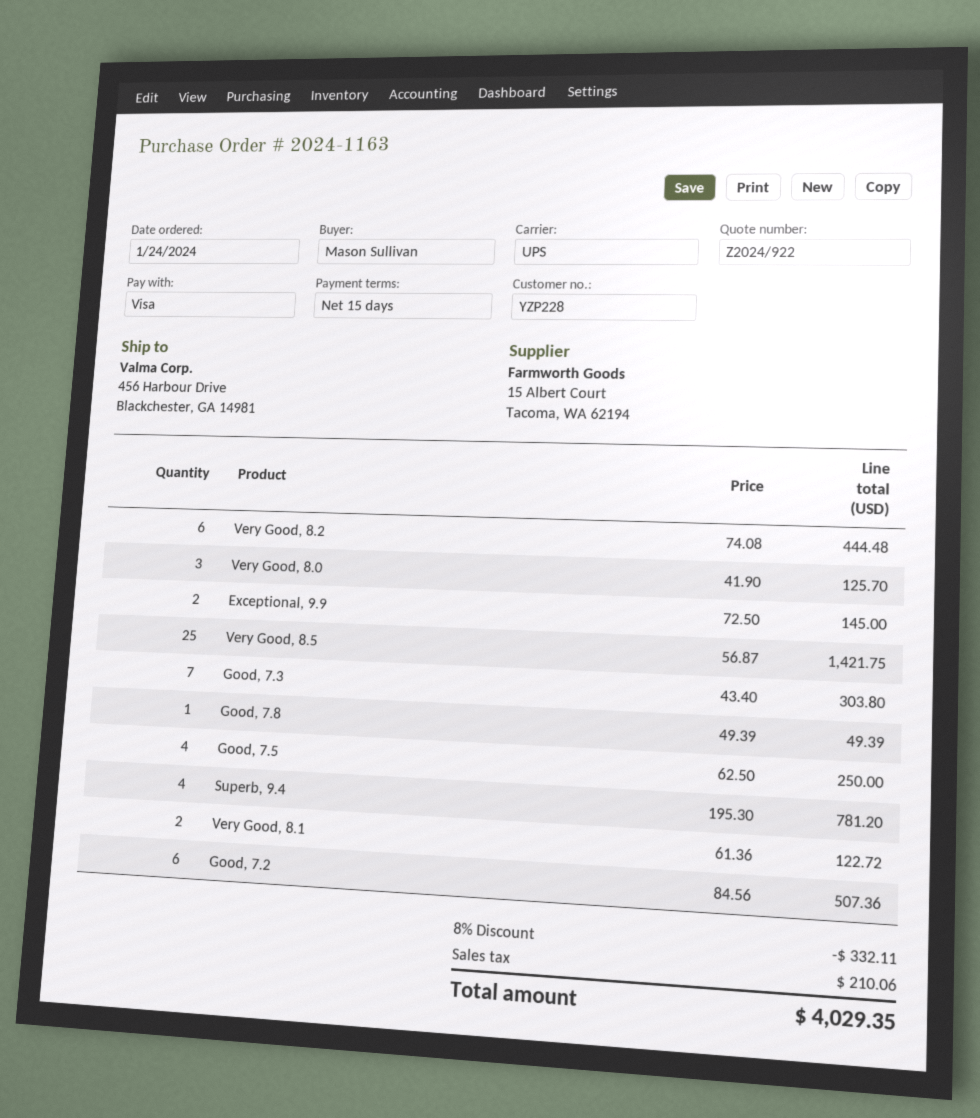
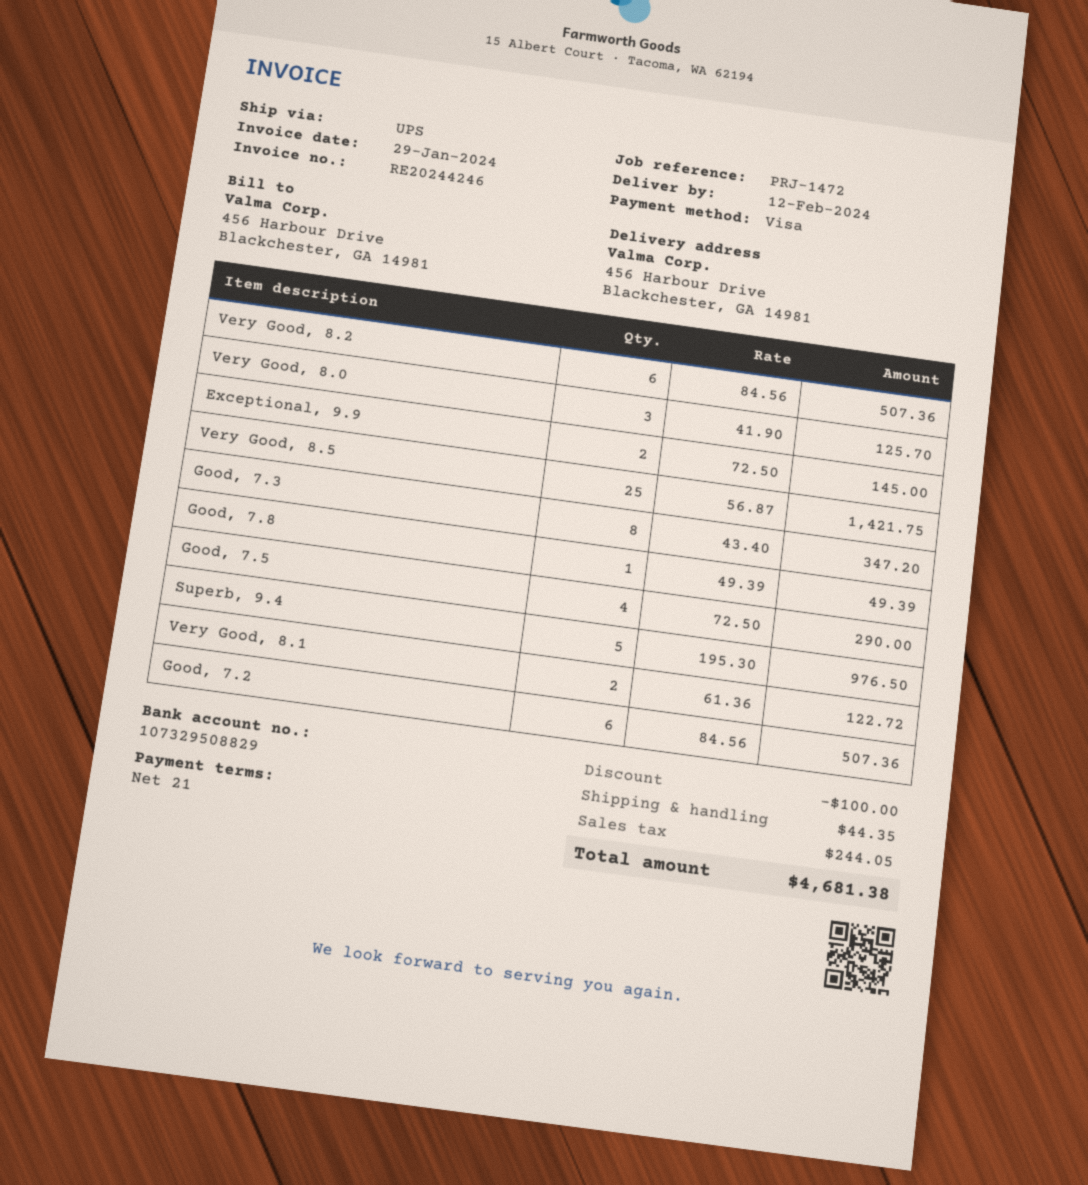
payment terms: 15 days -> 21 days
Very Good, 8.2: 6 x 74.08 = 444.48 -> 6 x 84.56 = 507.36
Good, 7.3: 7 x 43.40 = 303.80 -> 8 x 43.40 = 347.20
Good, 7.5: 4 x 62.50 = 250.00 -> 4 x 72.50 = 290.00
Superb, 9.4: 4 x 195.30 = 781.20 -> 5 x 195.30 = 976.50
discount: 332.11 -> 100.00
shipping: none -> 44.35
tax: 210.06 -> 244.05
total: 4029.35 -> 4681.38

